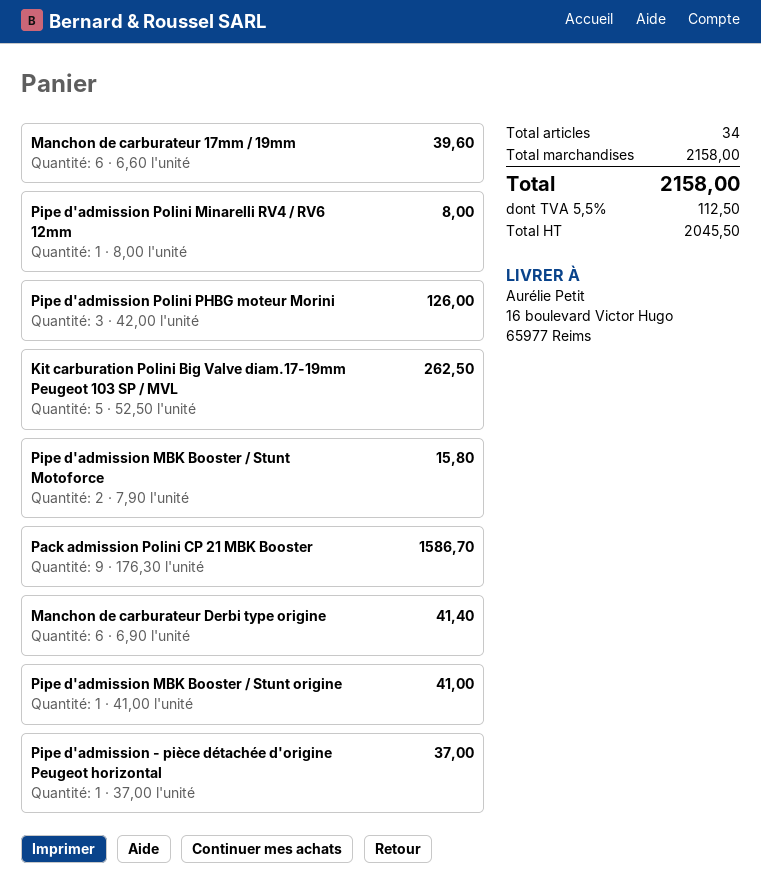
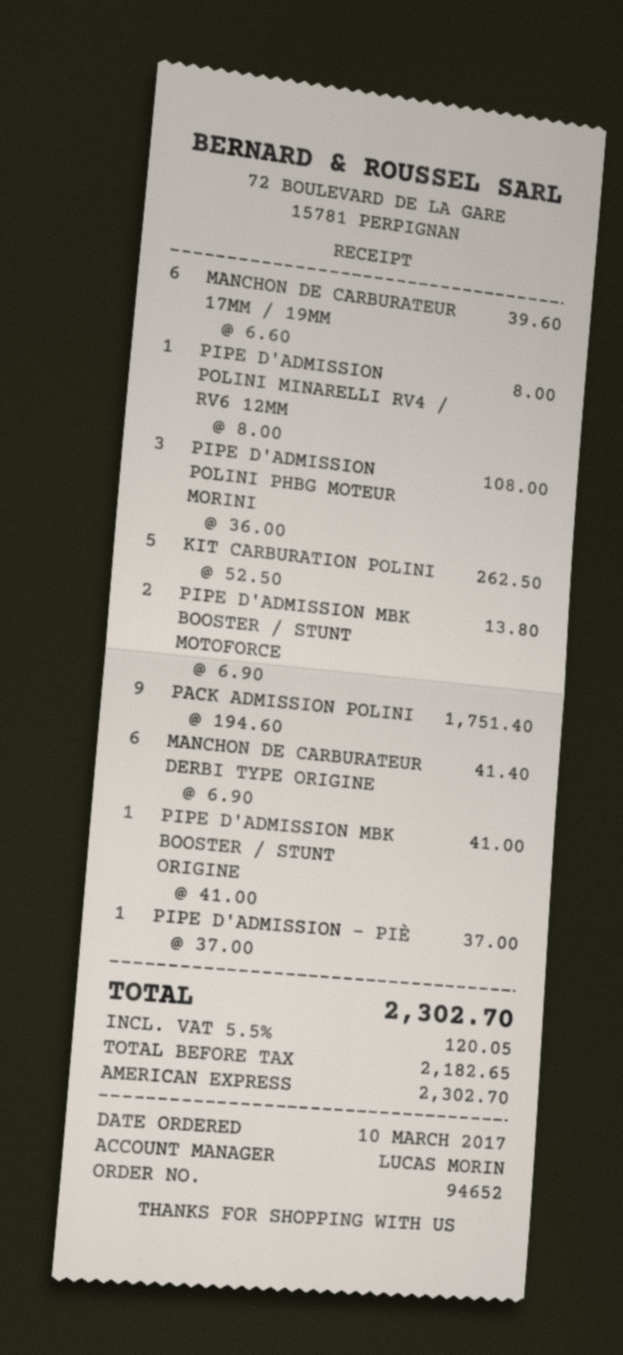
Pipe d'admission Polini PHBG moteur Morini: 3 x 42.00 = 126.00 -> 3 x 36.00 = 108.00
Pipe d'admission MBK Booster / Stunt Motoforce: 2 x 7.90 = 15.80 -> 2 x 6.90 = 13.80
Pack admission Polini CP 21 MBK Booster: 9 x 176.30 = 1586.70 -> 9 x 194.60 = 1751.40
net: 2045.50 -> 2182.65
tax: 5.5% = 112.50 -> 5.5% = 120.05
total: 2158.00 -> 2302.70

